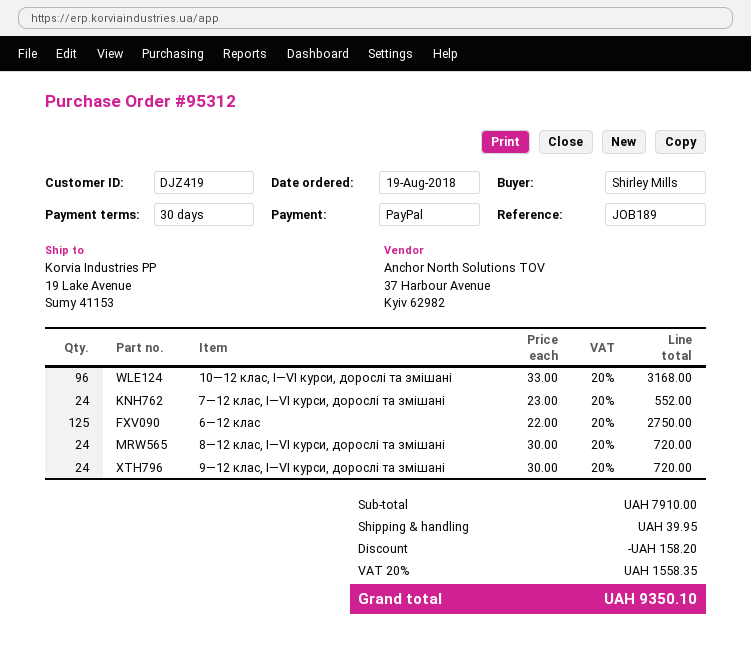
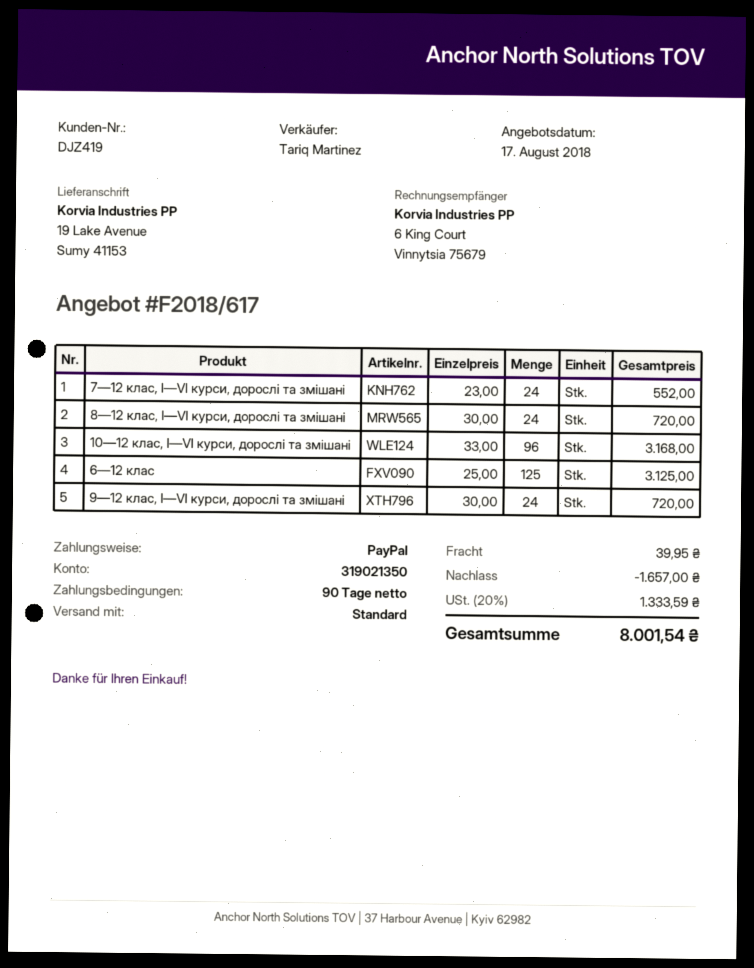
payment terms: 30 days -> 90 days
6—12 клас: 125 x 22.00 = 2750.00 -> 125 x 25.00 = 3125.00
discount: 158.20 -> 1657.00
tax: 20% = 1558.35 -> 20% = 1333.59
total: 9350.10 -> 8001.54

